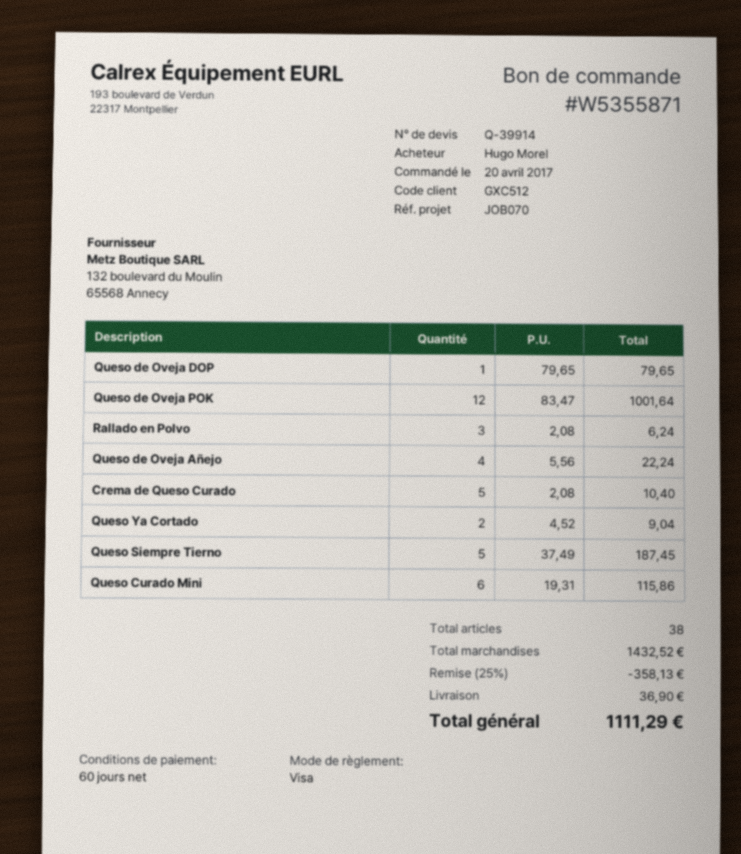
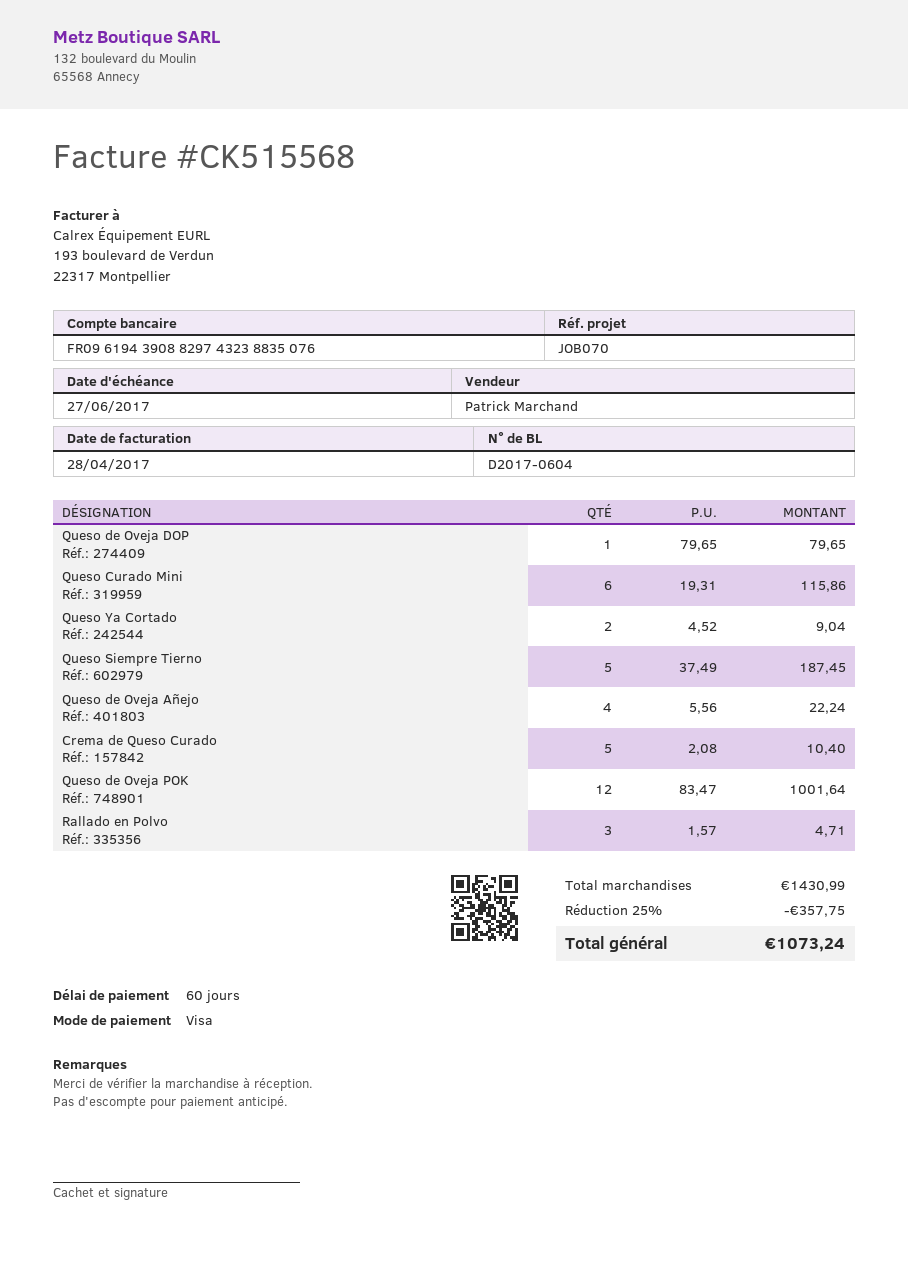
Rallado en Polvo: 3 x 2.08 = 6.24 -> 3 x 1.57 = 4.71
subtotal: 1432.52 -> 1430.99
discount: 25% = 358.13 -> 25% = 357.75
shipping: 36.90 -> none
total: 1111.29 -> 1073.24

